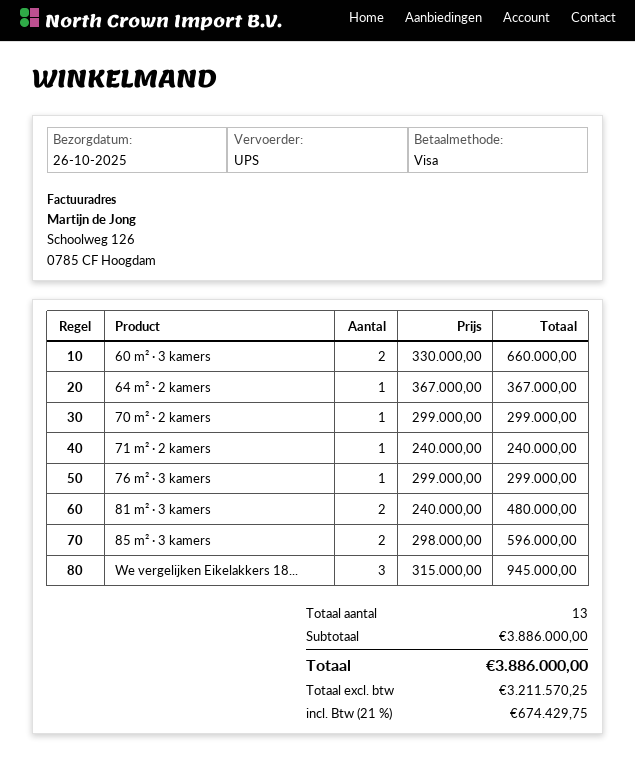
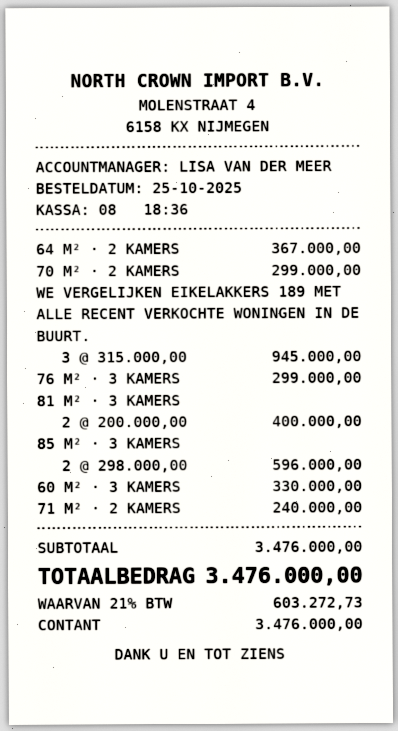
payment method: Visa -> cash
60 m² · 3 kamers: 2 x 330000.00 = 660000.00 -> 1 x 330000.00 = 330000.00
81 m² · 3 kamers: 2 x 240000.00 = 480000.00 -> 2 x 200000.00 = 400000.00
subtotal: 3886000.00 -> 3476000.00
tax: 21% = 674429.75 -> 21% = 603272.73
total: 3886000.00 -> 3476000.00

